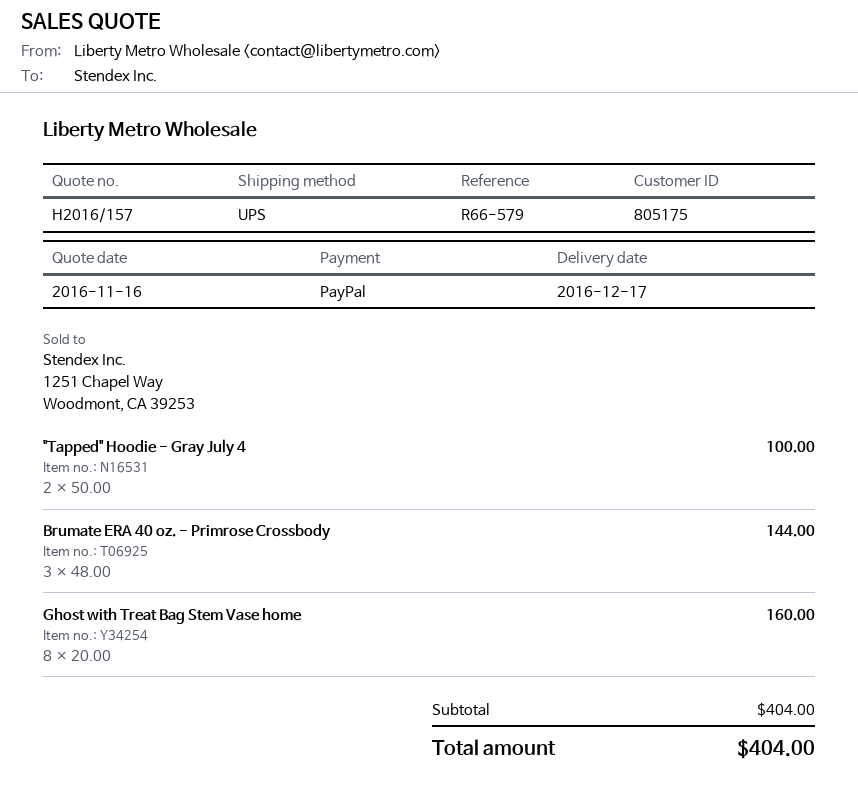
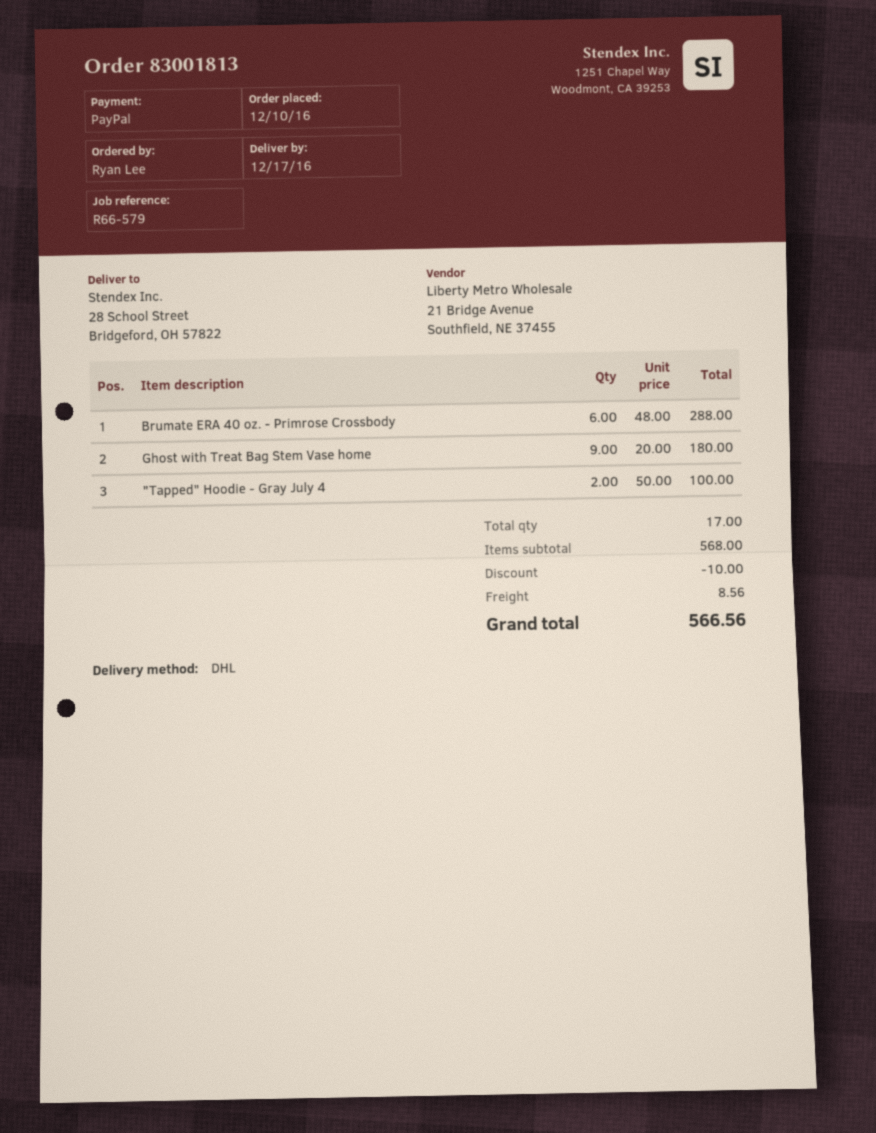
shipping method: UPS -> DHL
Brumate ERA 40 oz. - Primrose Crossbody: 3 x 48.00 = 144.00 -> 6 x 48.00 = 288.00
Ghost with Treat Bag Stem Vase home: 8 x 20.00 = 160.00 -> 9 x 20.00 = 180.00
subtotal: 404.00 -> 568.00
discount: none -> 10.00
shipping: none -> 8.56
total: 404.00 -> 566.56

